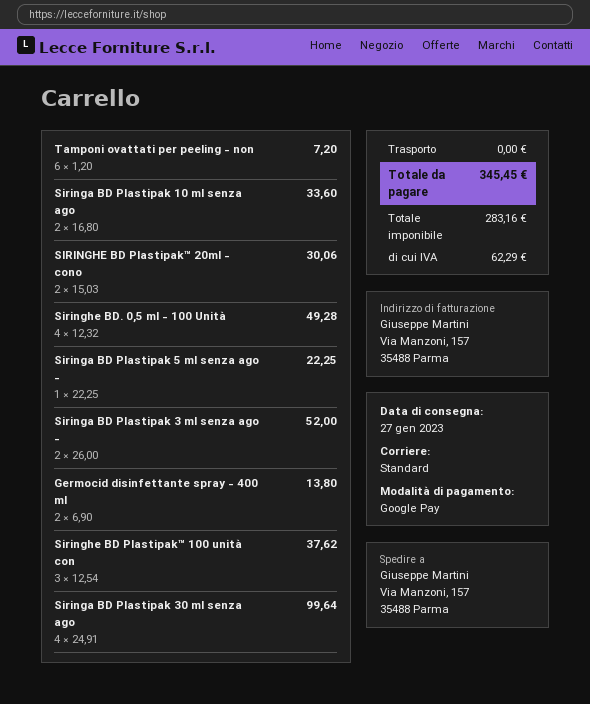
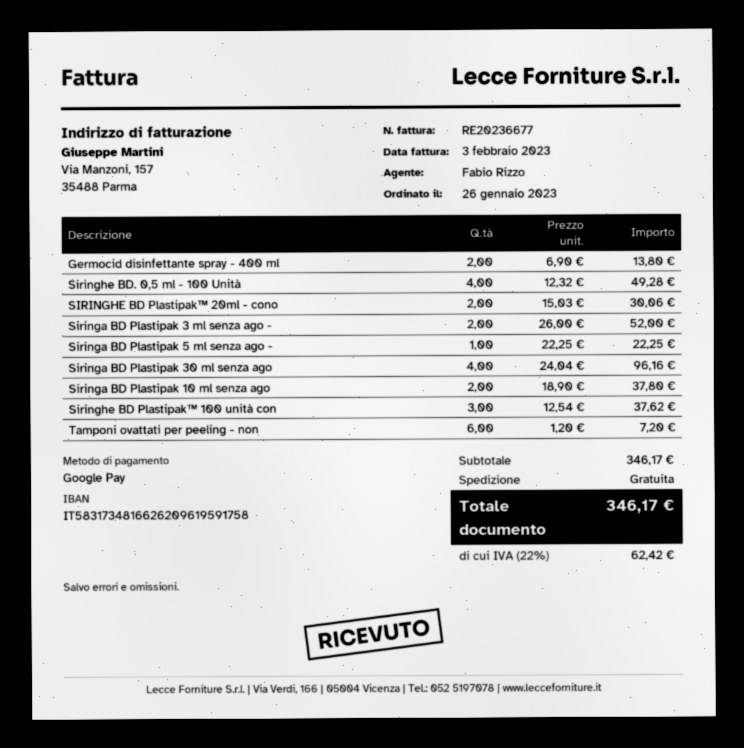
Siringa BD Plastipak 10 ml senza ago: 2 x 16.80 = 33.60 -> 2 x 18.90 = 37.80
Siringa BD Plastipak 30 ml senza ago: 4 x 24.91 = 99.64 -> 4 x 24.04 = 96.16
tax: 62.29 -> 62.42
total: 345.45 -> 346.17

